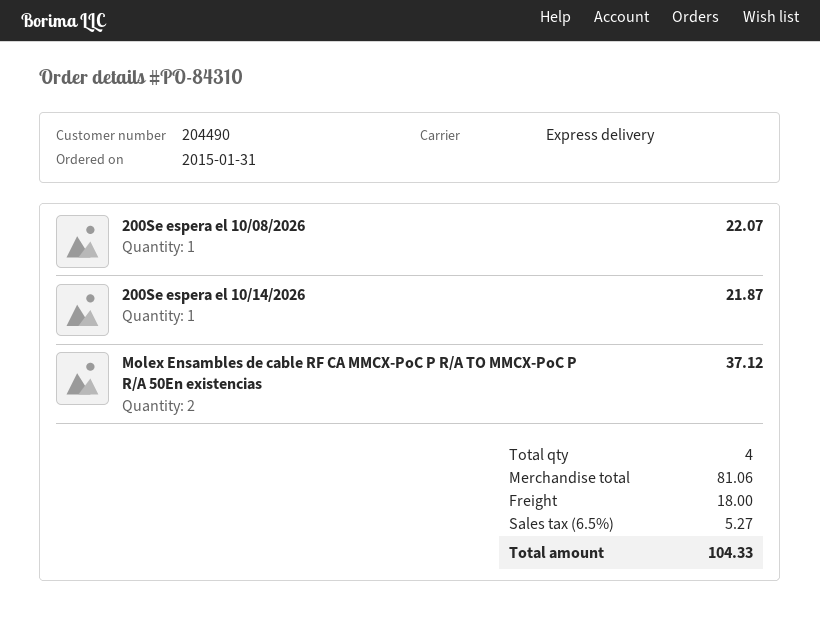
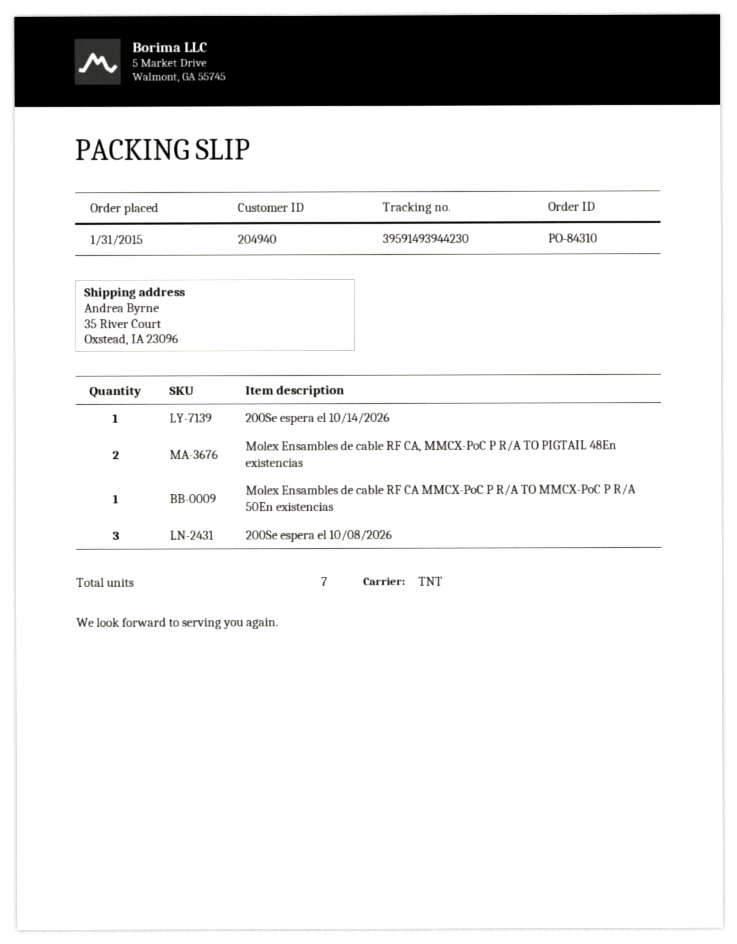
customer number: 204490 -> 204940
shipping method: express -> TNT
200Se espera el 10/08/2026: 1 -> 3
Molex Ensambles de cable RF CA MMCX-PoC P R/A TO MMCX-PoC P R/A 50En existencias: 2 -> 1
Molex Ensambles de cable RF CA, MMCX-PoC P R/A TO PIGTAIL 48En existencias: none -> 2
total quantity: 4 -> 7

